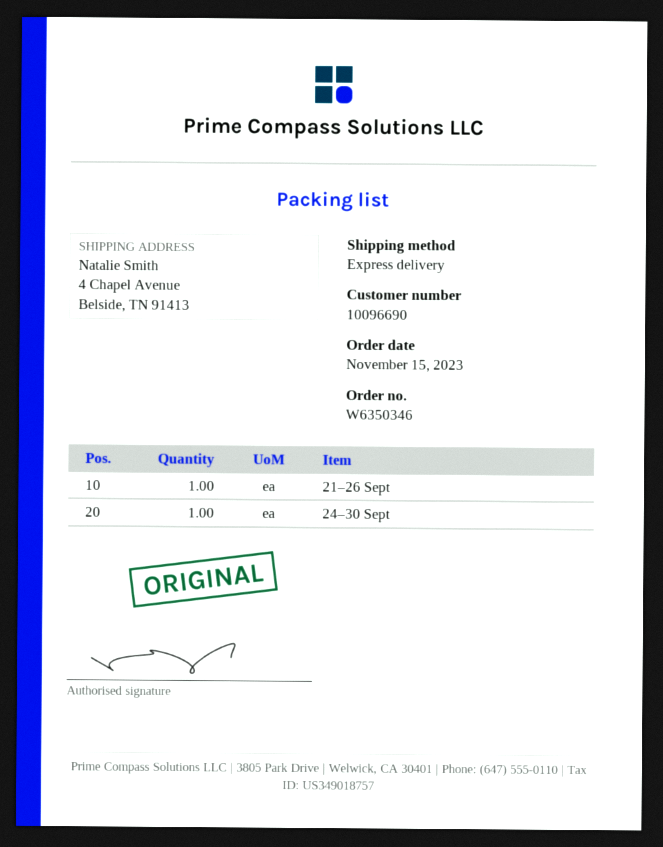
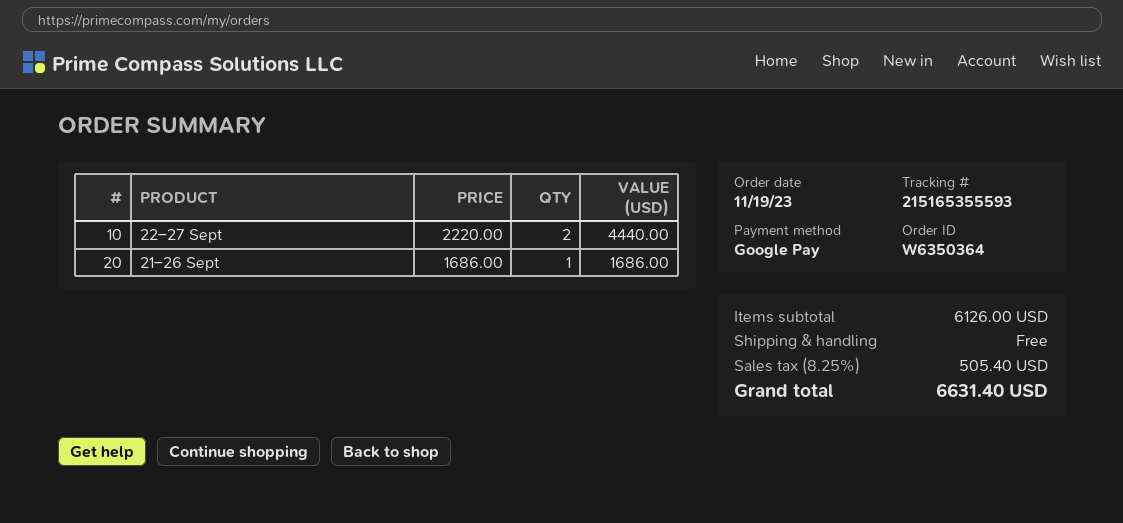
order number: W6350346 -> W6350364
order date: 2023-11-15 -> 2023-11-19
24–30 Sept: 1 -> none
22–27 Sept: none -> 2

